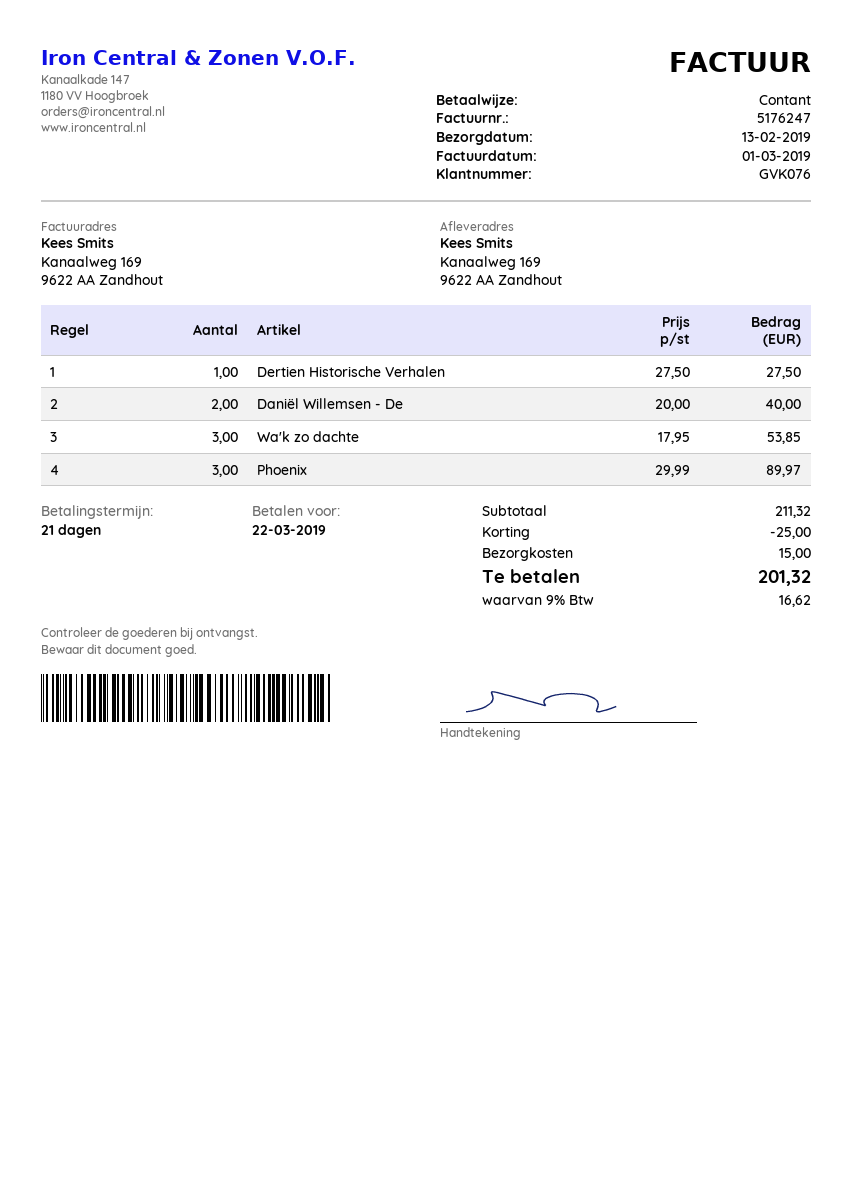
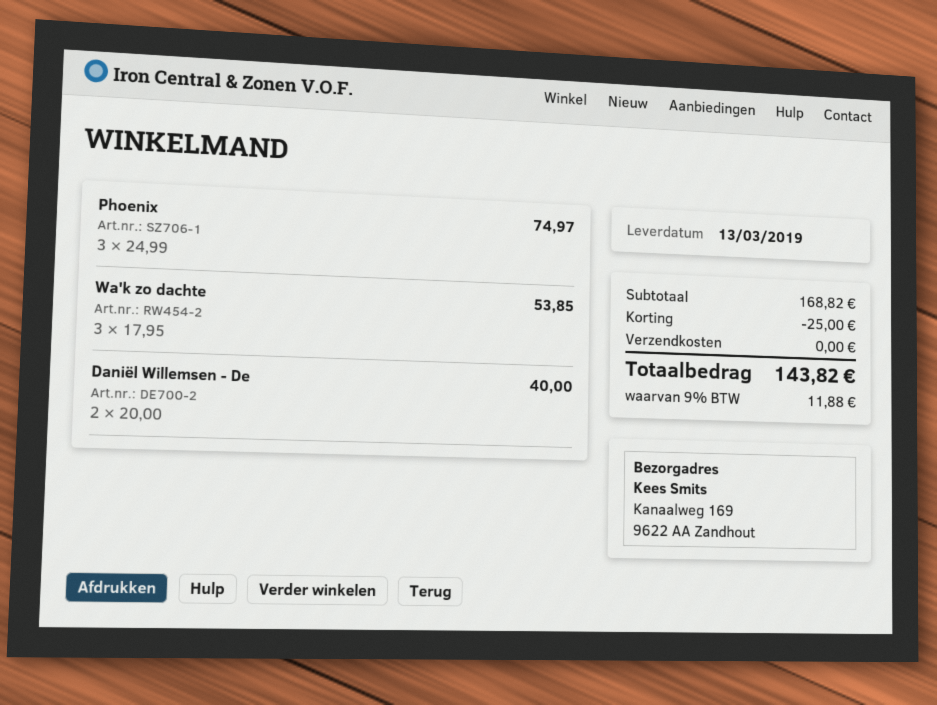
delivery date: 2019-02-13 -> 2019-03-13
Dertien Historische Verhalen: 1 x 27.50 = 27.50 -> none
Phoenix: 3 x 29.99 = 89.97 -> 3 x 24.99 = 74.97
subtotal: 211.32 -> 168.82
shipping: 15.00 -> 0.00
tax: 9% = 16.62 -> 9% = 11.88
total: 201.32 -> 143.82

